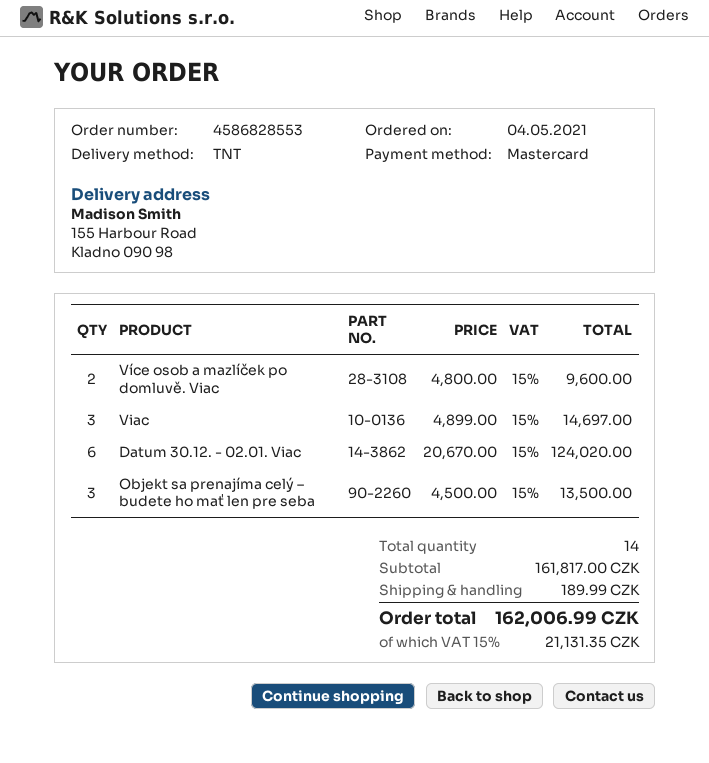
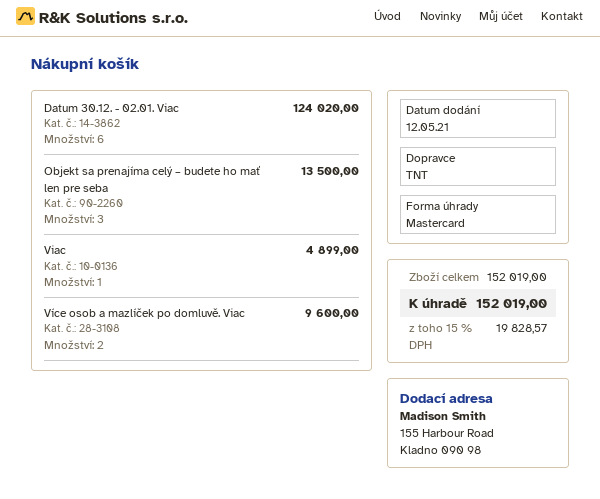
Viac: 3 for 14697.00 -> 1 for 4899.00
subtotal: 161817.00 -> 152019.00
shipping: 189.99 -> none
tax: 15% = 21131.35 -> 15% = 19828.57
total: 162006.99 -> 152019.00

